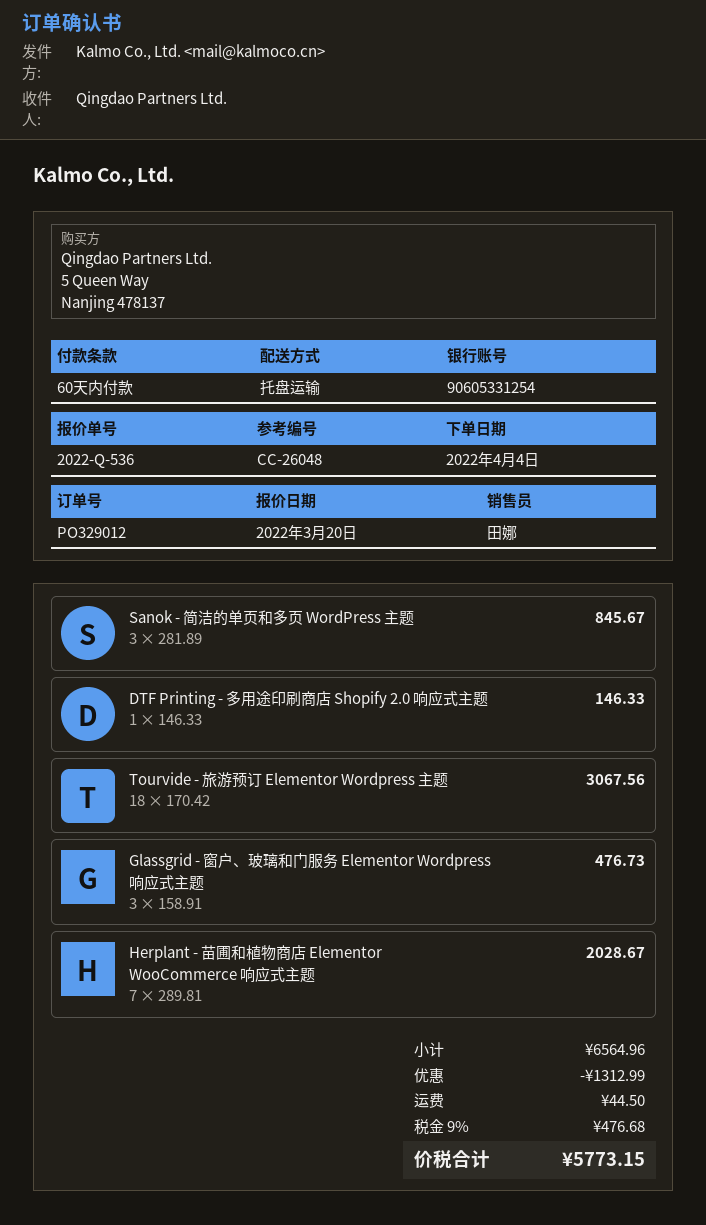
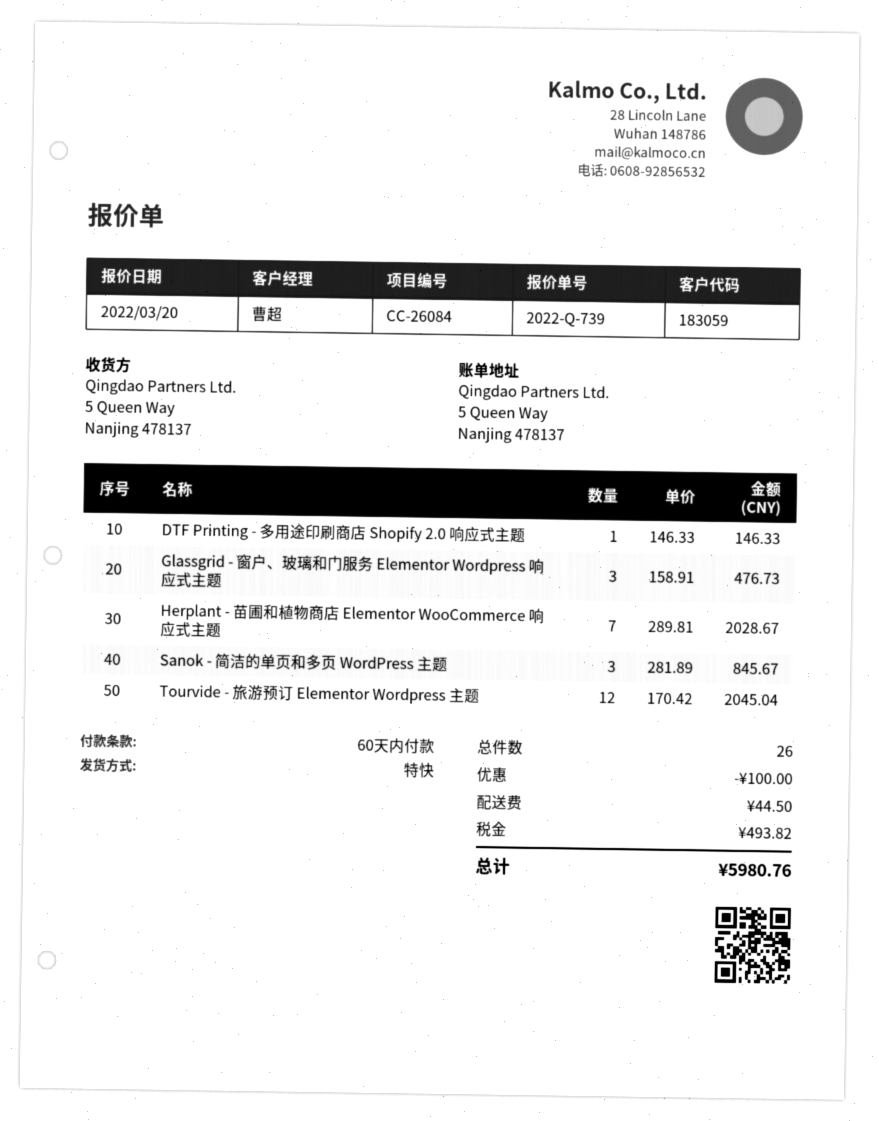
quote number: 2022-Q-536 -> 2022-Q-739
reference: CC-26048 -> CC-26084
sales rep: 田娜 -> 曹超
shipping method: pallet freight -> express
Tourvide - 旅游预订 Elementor Wordpress 主题: 18 x 170.42 = 3067.56 -> 12 x 170.42 = 2045.04
discount: 1312.99 -> 100.00
tax: 476.68 -> 493.82
total: 5773.15 -> 5980.76

